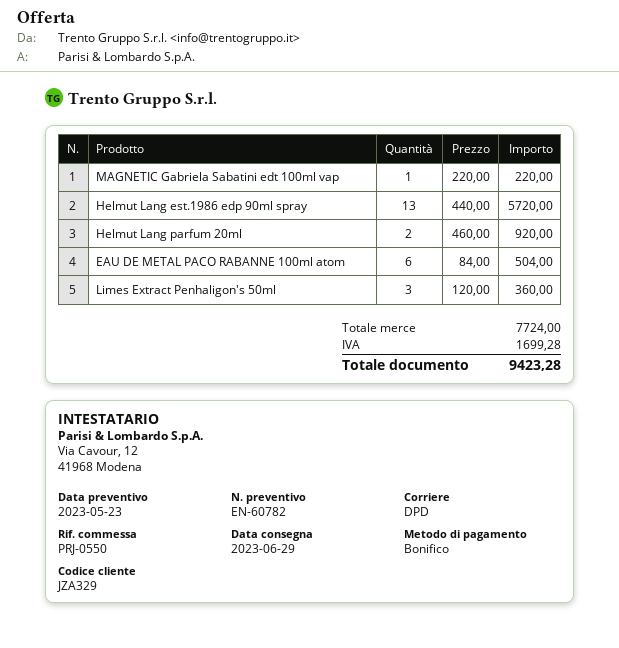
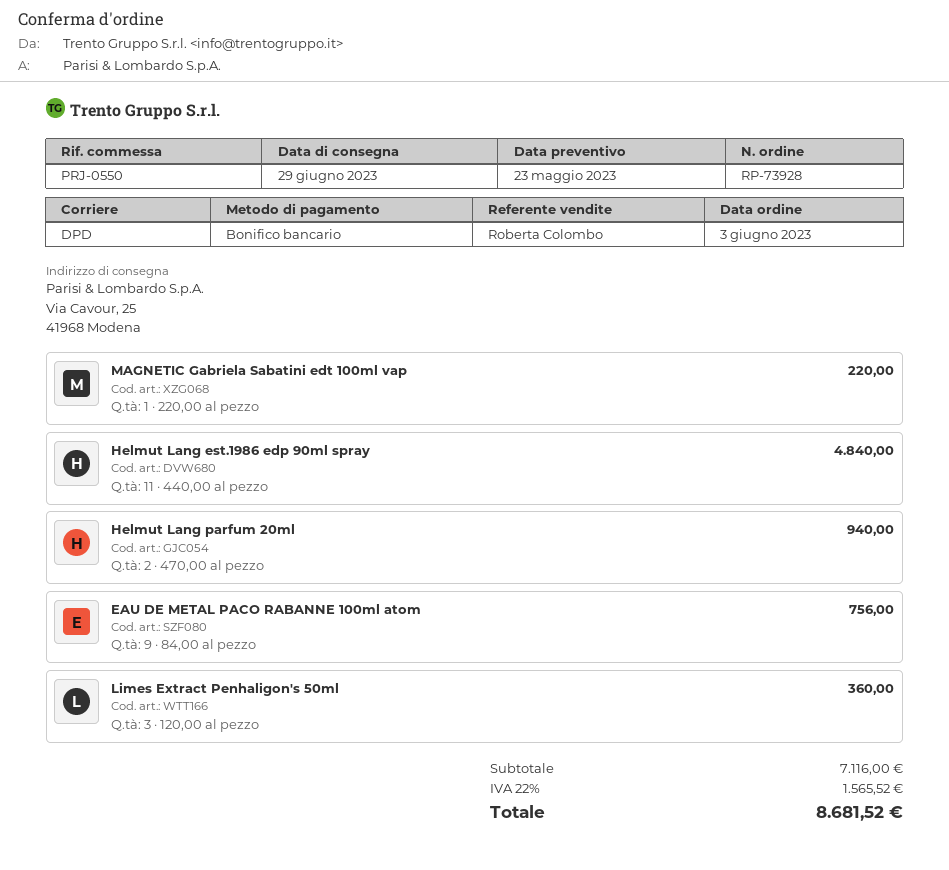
Helmut Lang est.1986 edp 90ml spray: 13 x 440.00 = 5720.00 -> 11 x 440.00 = 4840.00
Helmut Lang parfum 20ml: 2 x 460.00 = 920.00 -> 2 x 470.00 = 940.00
EAU DE METAL PACO RABANNE 100ml atom: 6 x 84.00 = 504.00 -> 9 x 84.00 = 756.00
subtotal: 7724.00 -> 7116.00
tax: 1699.28 -> 1565.52
total: 9423.28 -> 8681.52

